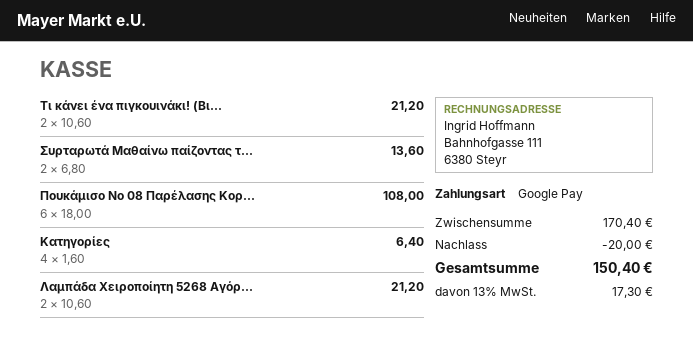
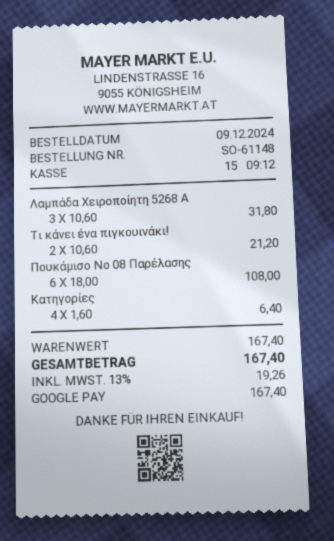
Συρταρωτά Μαθαίνω παίζοντας τ...: 2 x 6.80 = 13.60 -> none
Λαμπάδα Χειροποίητη 5268 Αγόρ...: 2 x 10.60 = 21.20 -> 3 x 10.60 = 31.80
subtotal: 170.40 -> 167.40
discount: 20.00 -> none
tax: 13% = 17.30 -> 13% = 19.26
total: 150.40 -> 167.40

